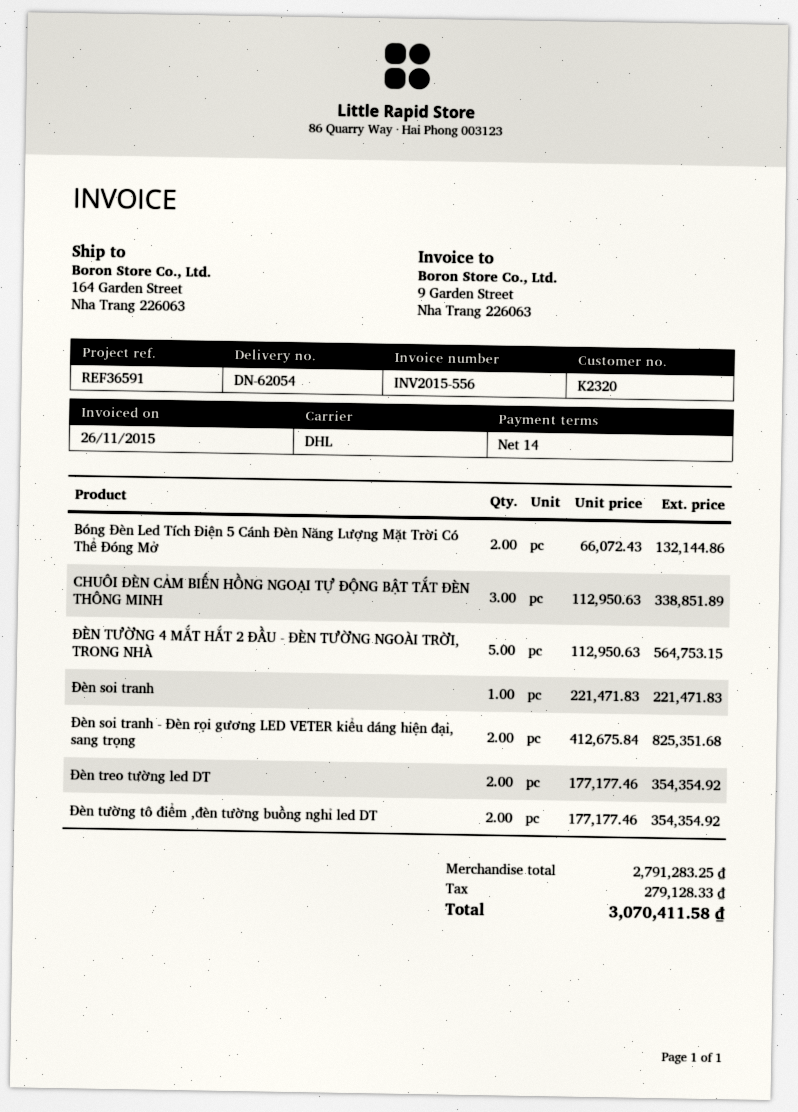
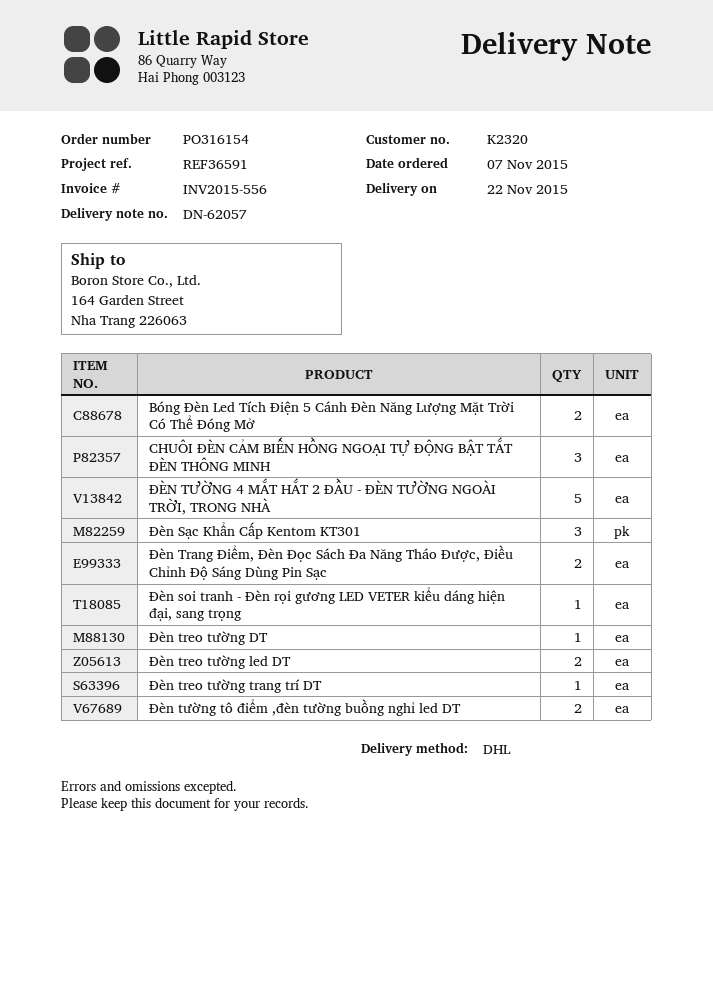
delivery note number: DN-62054 -> DN-62057
Đèn soi tranh: 1 -> none
Đèn soi tranh - Đèn rọi gương LED VETER kiểu dáng hiện đại, sang trọng: 2 -> 1
Đèn Sạc Khẩn Cấp Kentom KT301: none -> 3
Đèn Trang Điểm, Đèn Đọc Sách Đa Năng Tháo Được, Điều Chỉnh Độ Sáng Dùng Pin Sạc: none -> 2
Đèn treo tường DT: none -> 1
Đèn treo tường trang trí DT: none -> 1

